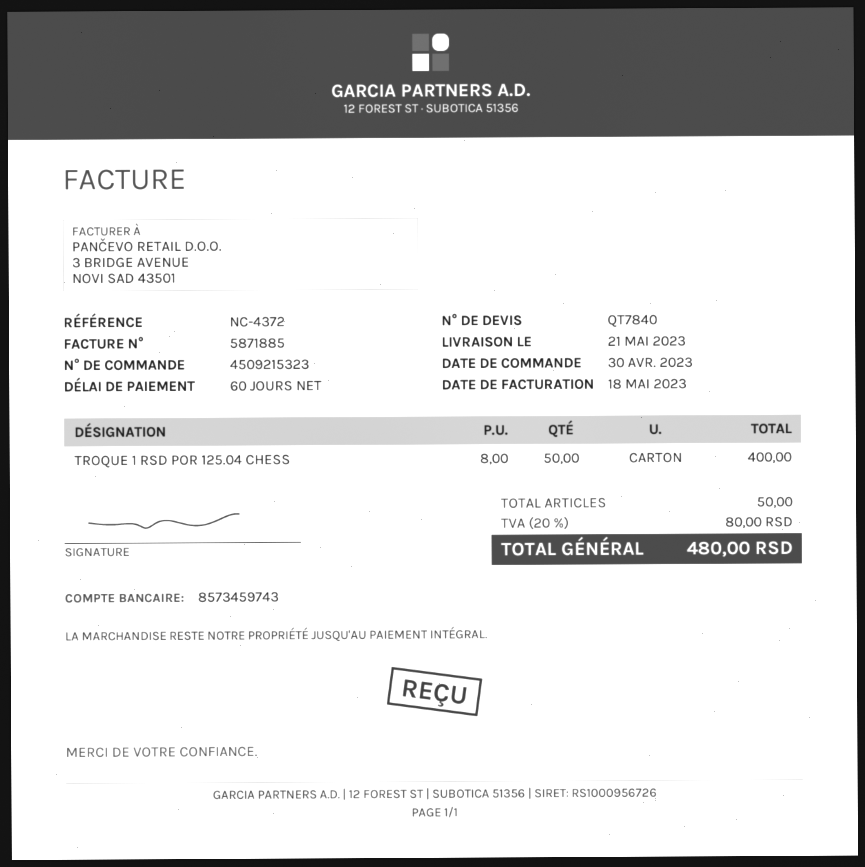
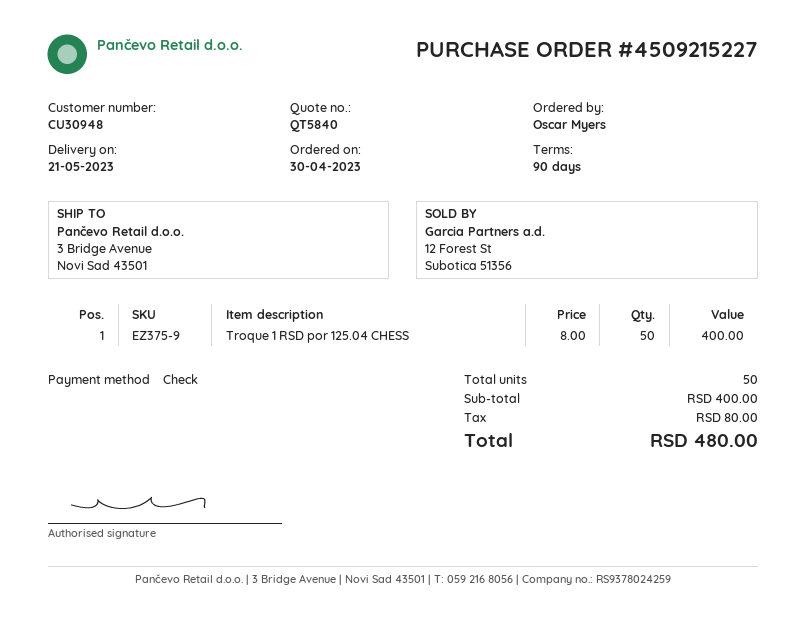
quote number: QT7840 -> QT5840
order number: 4509215323 -> 4509215227
payment terms: 60 days -> 90 days

